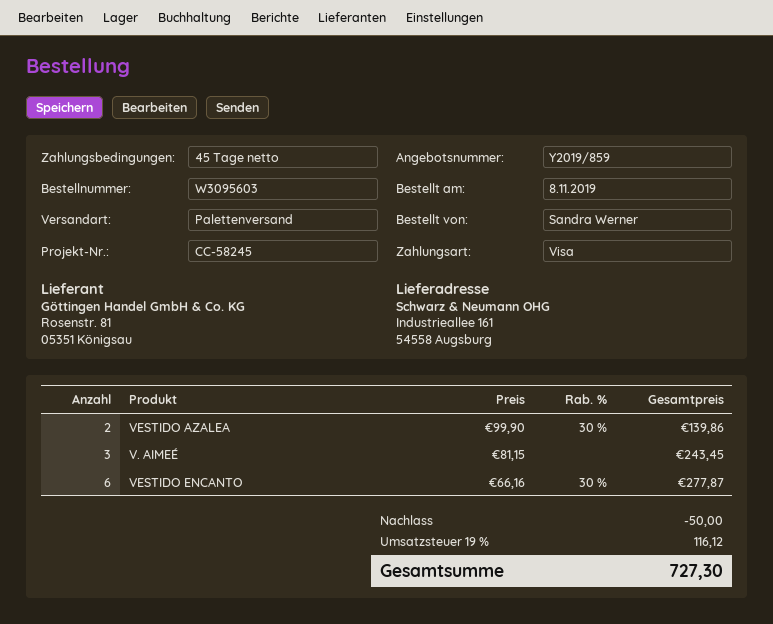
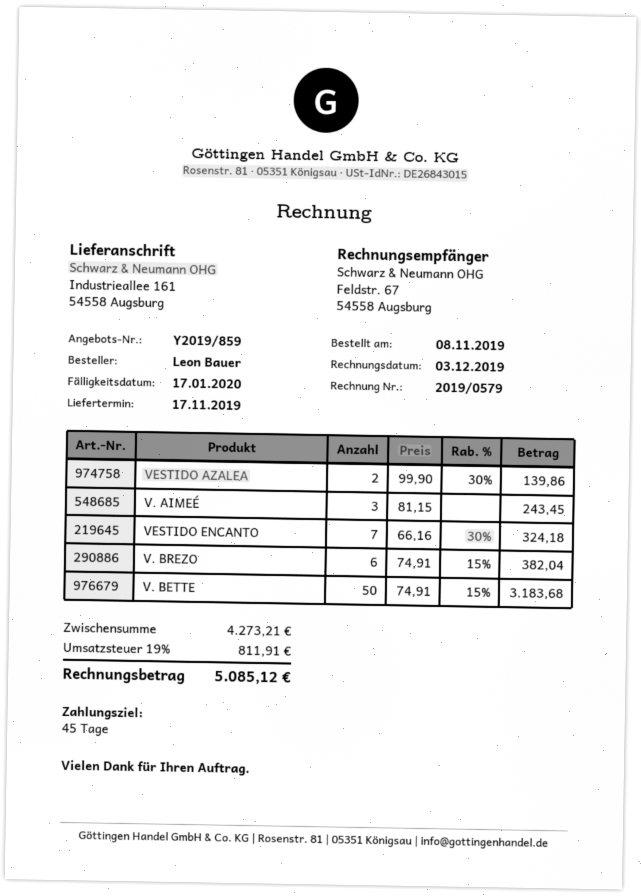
ordered by: Sandra Werner -> Leon Bauer
VESTIDO ENCANTO: 6 x 66.16 - 30% = 277.87 -> 7 x 66.16 - 30% = 324.18
V. BREZO: none -> 6 x 74.91 - 15% = 382.04
V. BETTE: none -> 50 x 74.91 - 15% = 3183.68
discount: 50.00 -> none
tax: 19% = 116.12 -> 19% = 811.91
total: 727.30 -> 5085.12

